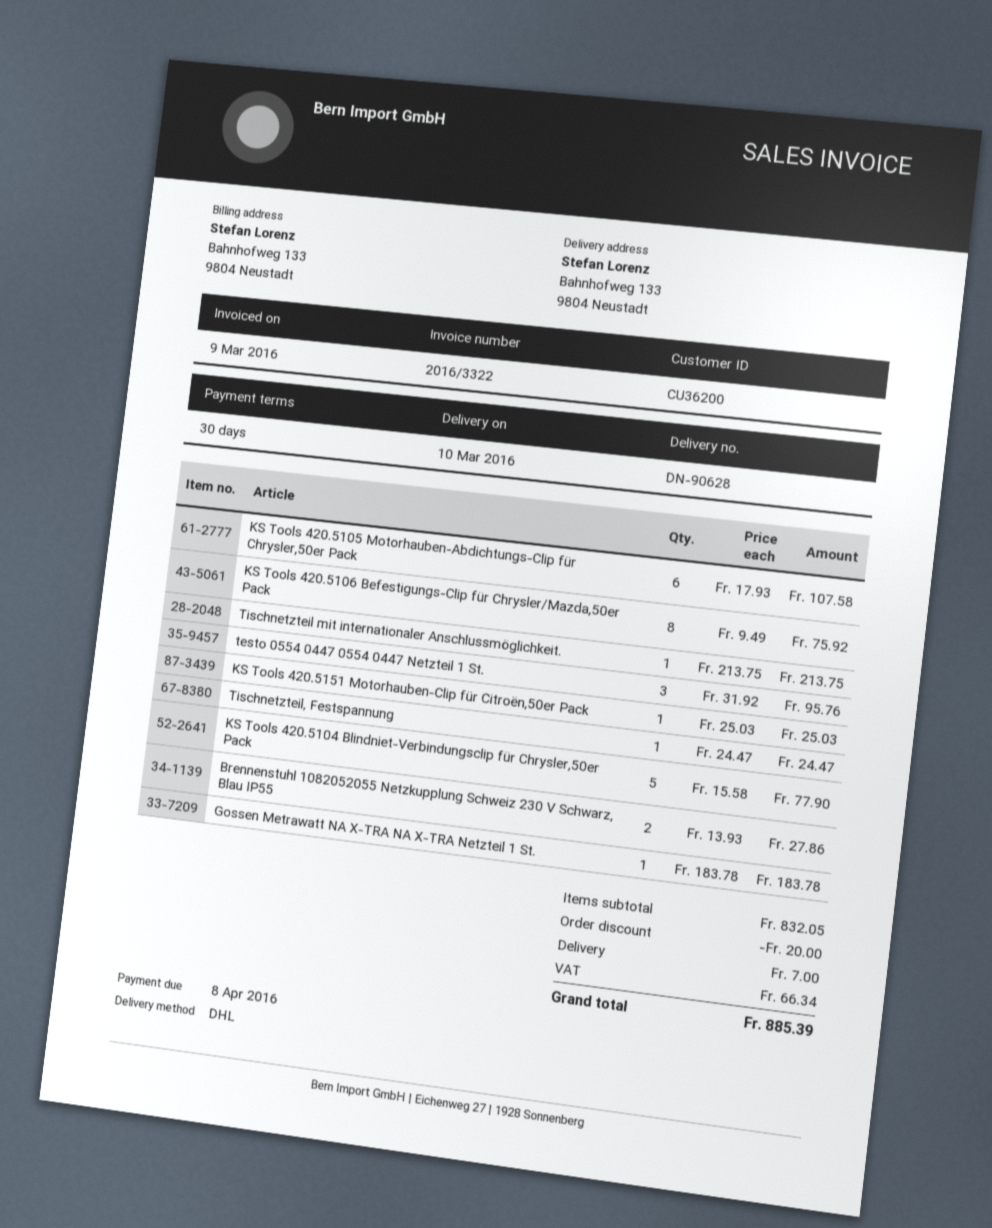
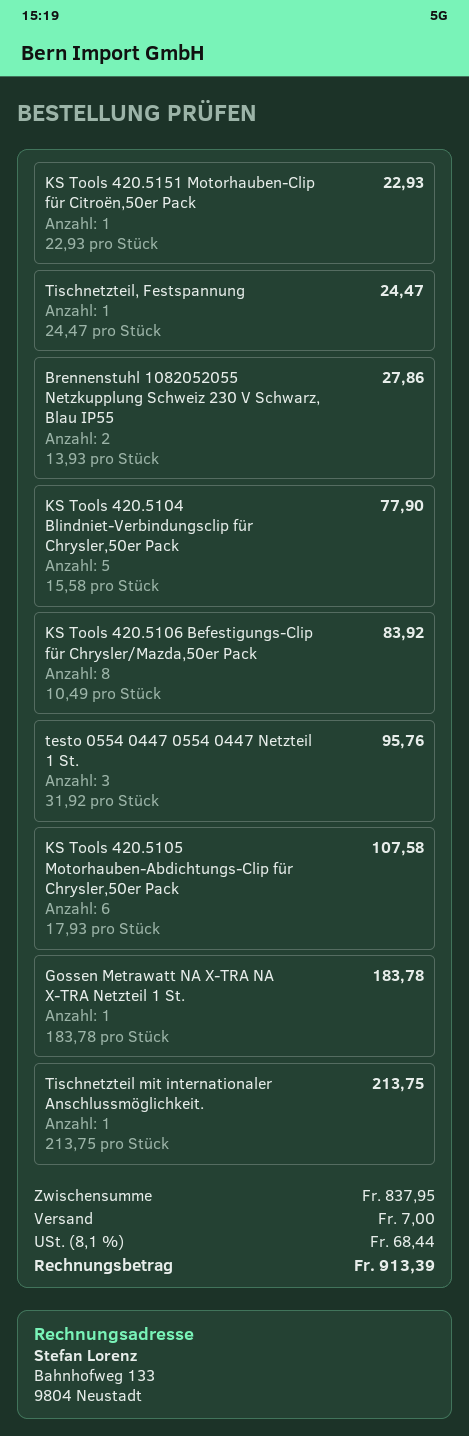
KS Tools 420.5106 Befestigungs-Clip für Chrysler/Mazda,50er Pack: 8 x 9.49 = 75.92 -> 8 x 10.49 = 83.92
KS Tools 420.5151 Motorhauben-Clip für Citroën,50er Pack: 1 x 25.03 = 25.03 -> 1 x 22.93 = 22.93
subtotal: 832.05 -> 837.95
discount: 20.00 -> none
tax: 66.34 -> 68.44
total: 885.39 -> 913.39

